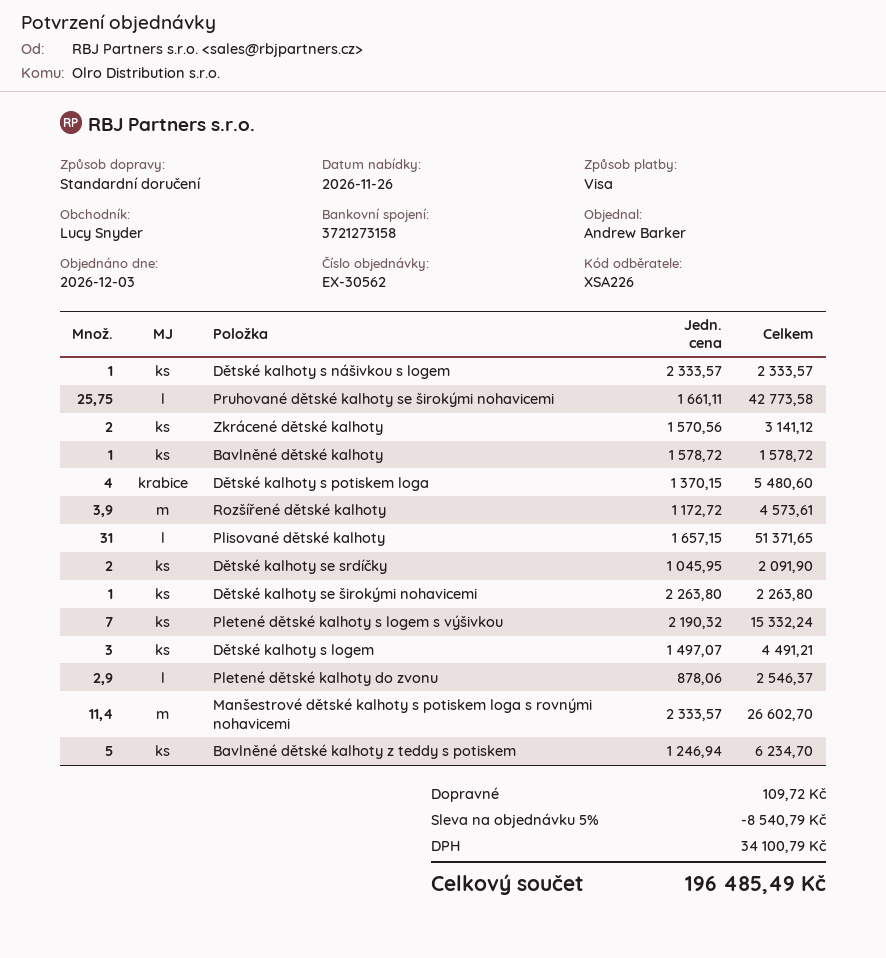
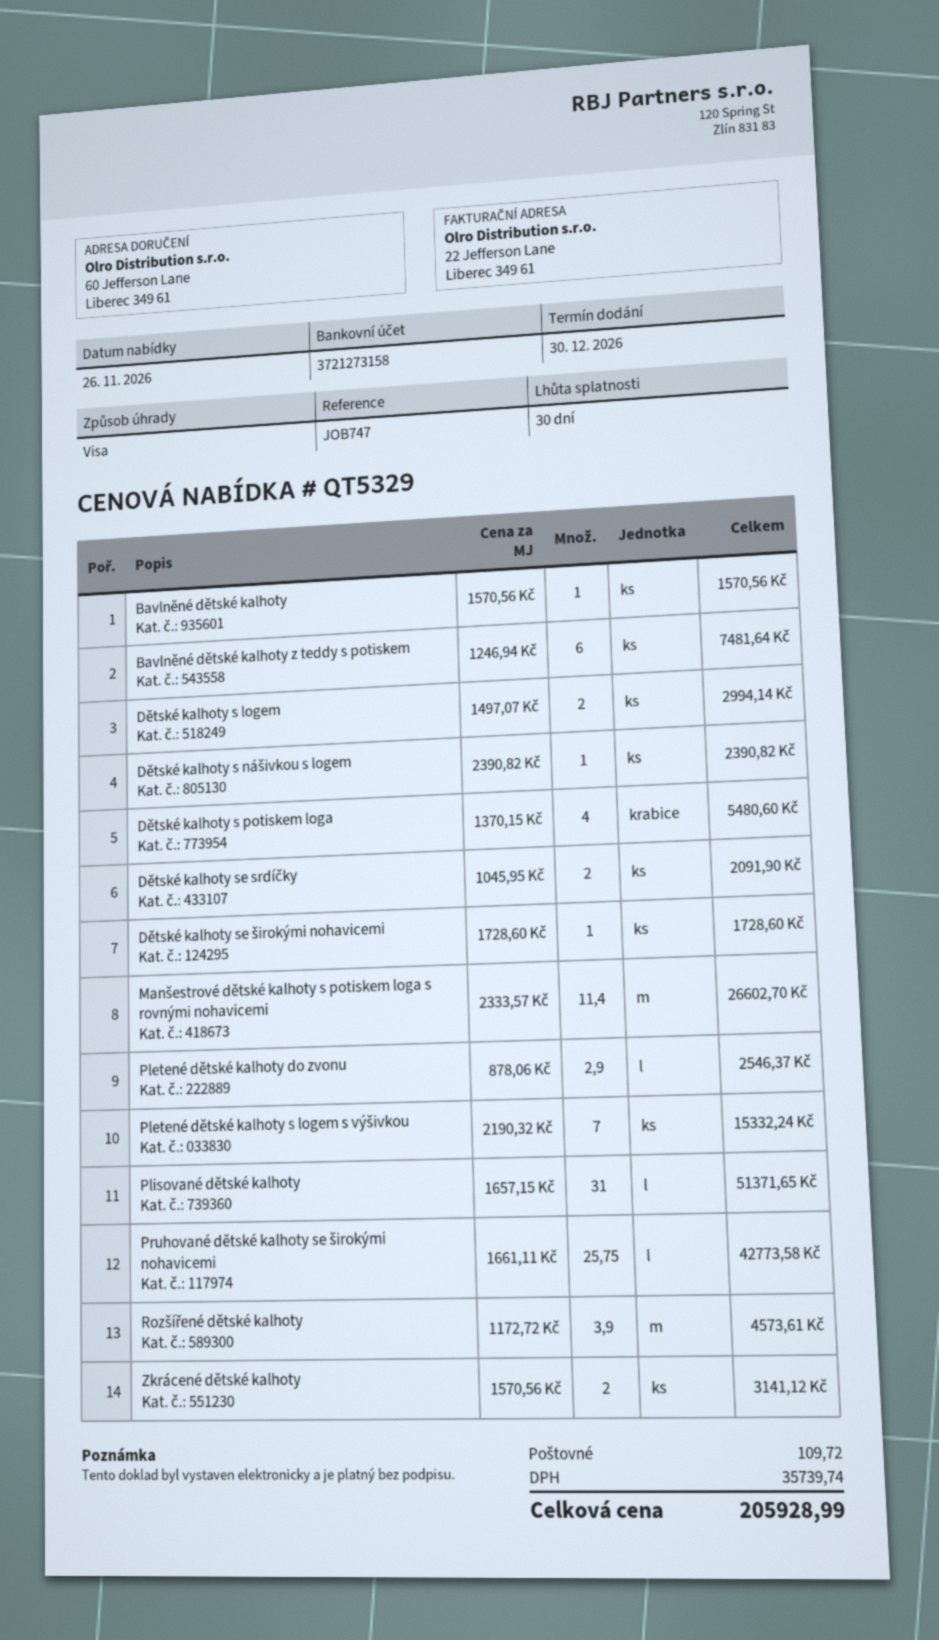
Dětské kalhoty s nášivkou s logem: 1 x 2333.57 = 2333.57 -> 1 x 2390.82 = 2390.82
Bavlněné dětské kalhoty: 1 x 1578.72 = 1578.72 -> 1 x 1570.56 = 1570.56
Dětské kalhoty se širokými nohavicemi: 1 x 2263.80 = 2263.80 -> 1 x 1728.60 = 1728.60
Dětské kalhoty s logem: 3 x 1497.07 = 4491.21 -> 2 x 1497.07 = 2994.14
Bavlněné dětské kalhoty z teddy s potiskem: 5 x 1246.94 = 6234.70 -> 6 x 1246.94 = 7481.64
discount: 5% = 8540.79 -> none
tax: 34100.79 -> 35739.74
total: 196485.49 -> 205928.99

